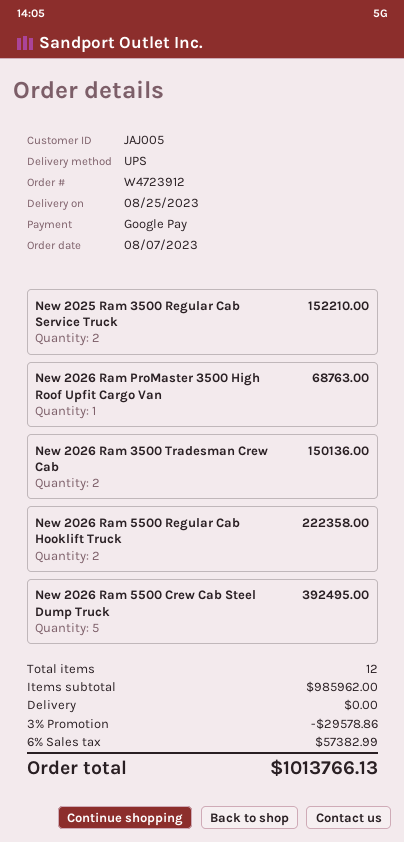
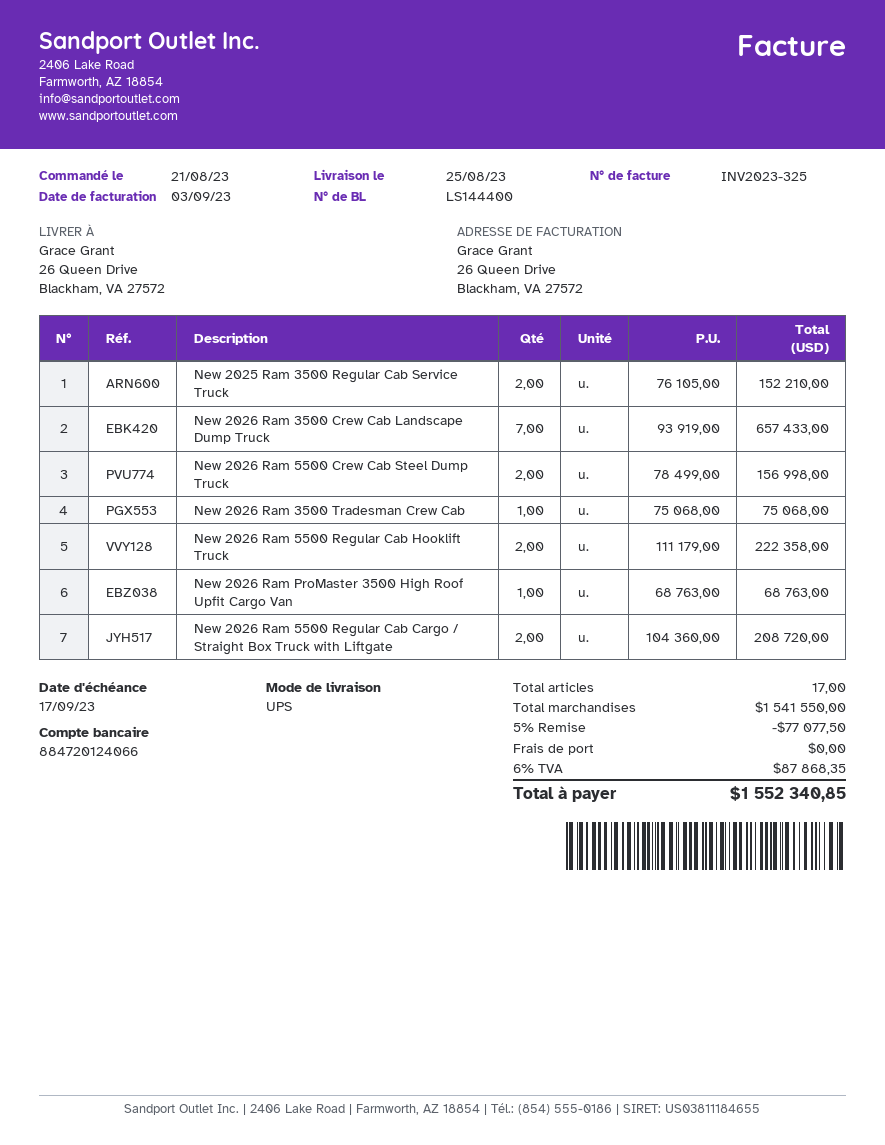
order date: 2023-08-07 -> 2023-08-21
New 2026 Ram 3500 Tradesman Crew Cab: 2 for 150136.00 -> 1 for 75068.00
New 2026 Ram 5500 Crew Cab Steel Dump Truck: 5 for 392495.00 -> 2 for 156998.00
New 2026 Ram 3500 Crew Cab Landscape Dump Truck: none -> 7 for 657433.00
New 2026 Ram 5500 Regular Cab Cargo / Straight Box Truck with Liftgate: none -> 2 for 208720.00
total quantity: 12 -> 17
subtotal: 985962.00 -> 1541550.00
discount: 3% = 29578.86 -> 5% = 77077.50
tax: 6% = 57382.99 -> 6% = 87868.35
total: 1013766.13 -> 1552340.85

